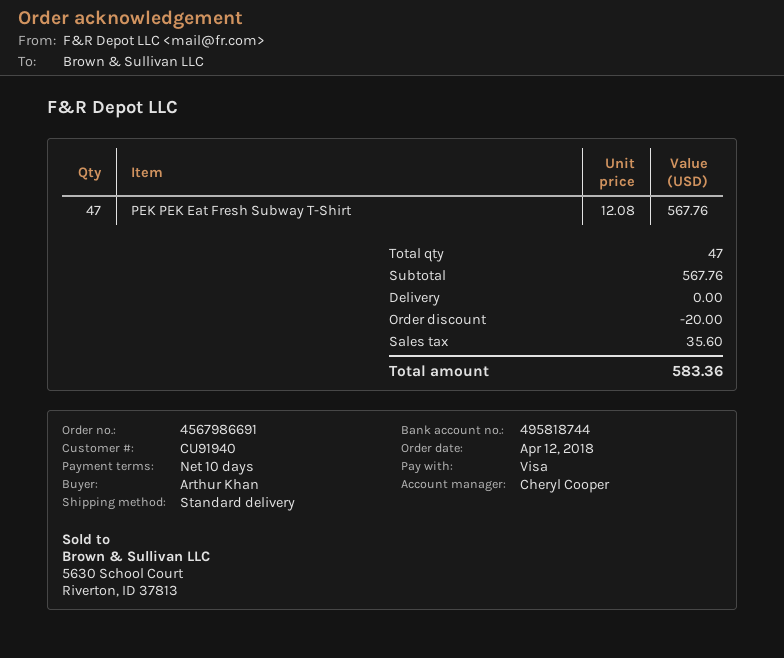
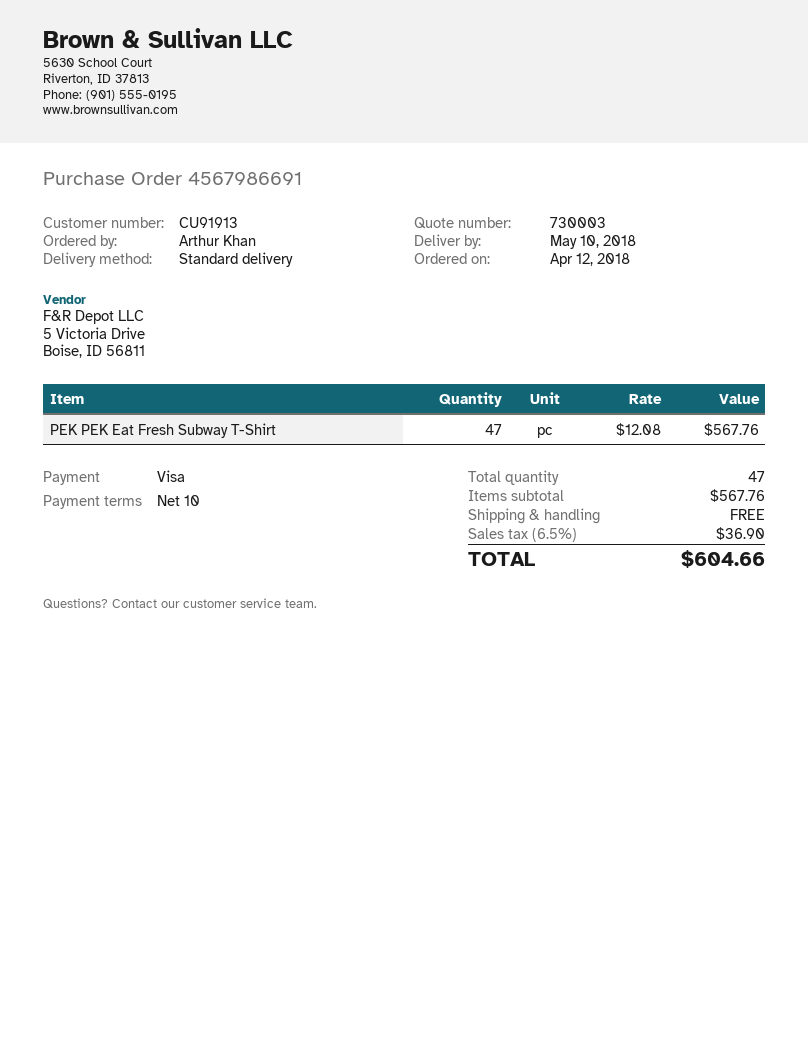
customer number: CU91940 -> CU91913
discount: 20.00 -> none
tax: 35.60 -> 36.90
total: 583.36 -> 604.66

